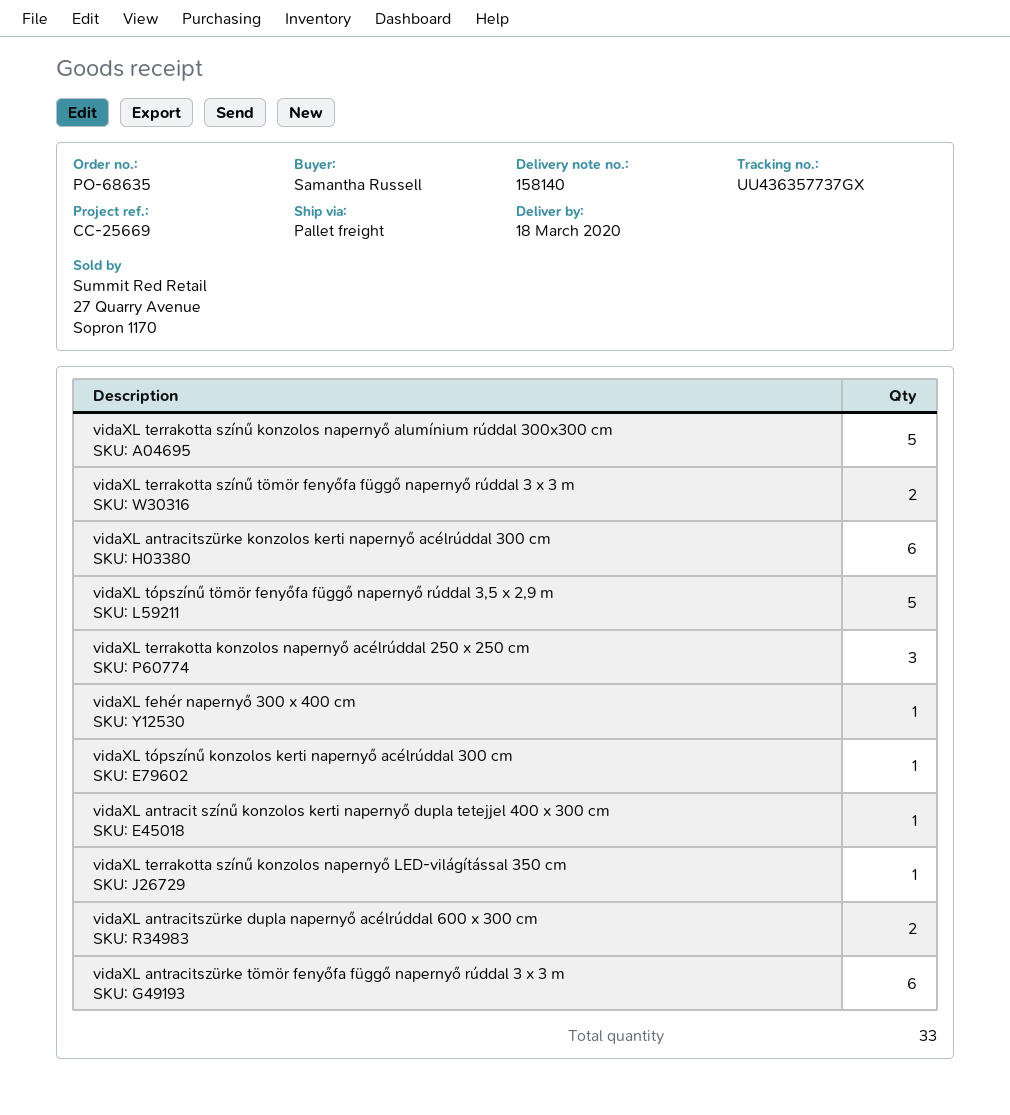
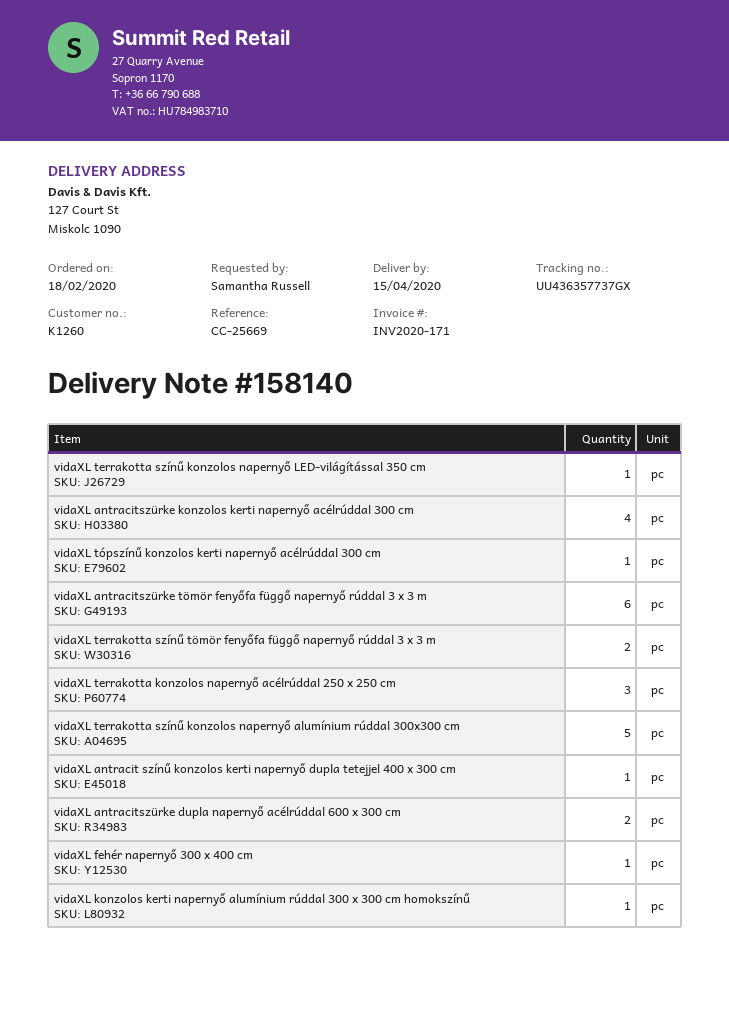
delivery date: 2020-03-18 -> 2020-04-15
vidaXL antracitszürke konzolos kerti napernyő acélrúddal 300 cm: 6 -> 4
vidaXL tópszínű tömör fenyőfa függő napernyő rúddal 3,5 x 2,9 m: 5 -> none
vidaXL konzolos kerti napernyő alumínium rúddal 300 x 300 cm homokszínű: none -> 1

